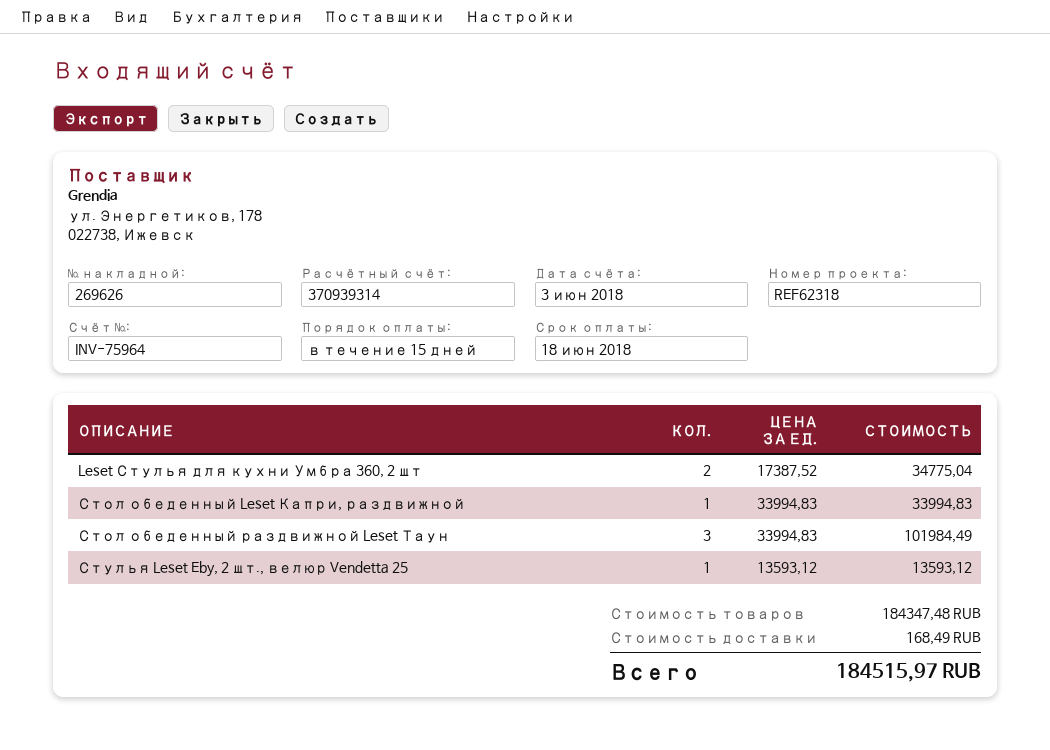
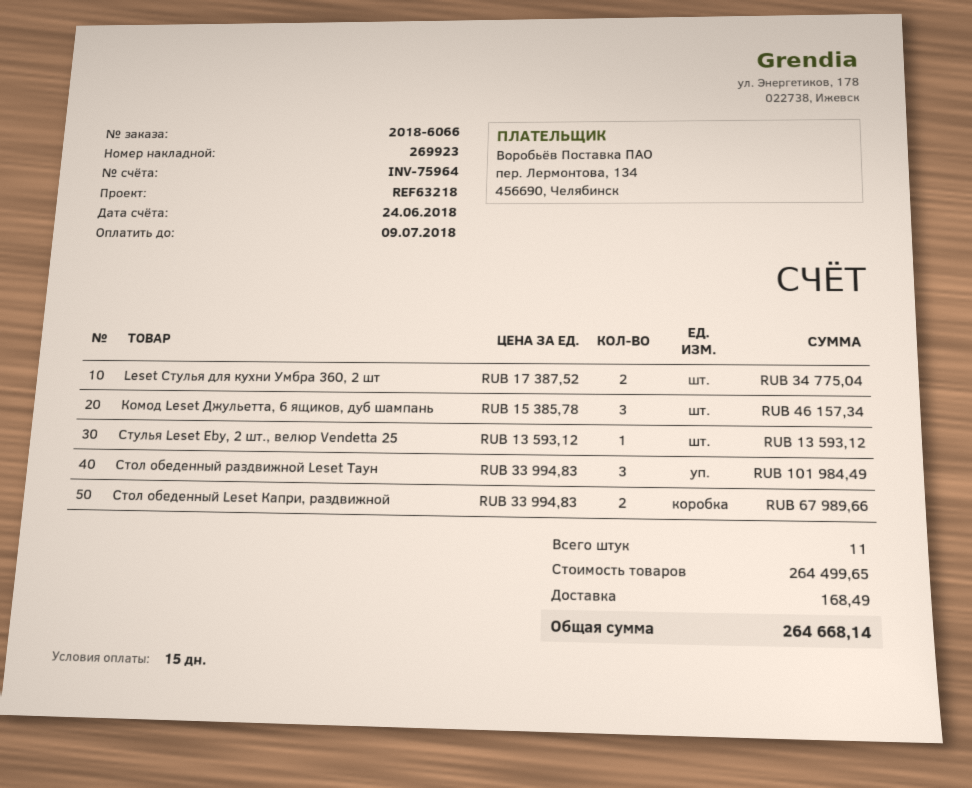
delivery note number: 269626 -> 269923
invoice date: 2018-06-03 -> 2018-06-24
due date: 2018-06-18 -> 2018-07-09
reference: REF62318 -> REF63218
Стол обеденный Leset Капри, раздвижной: 1 x 33994.83 = 33994.83 -> 2 x 33994.83 = 67989.66
Комод Leset Джульетта, 6 ящиков, дуб шампань: none -> 3 x 15385.78 = 46157.34
subtotal: 184347.48 -> 264499.65
total: 184515.97 -> 264668.14

